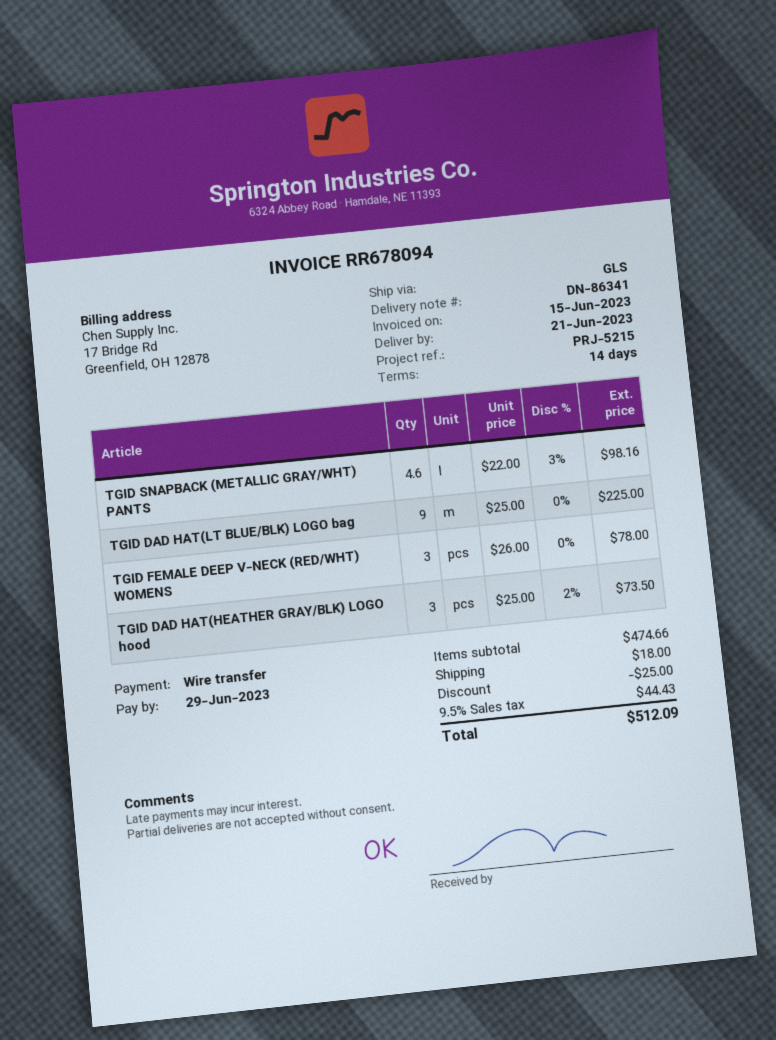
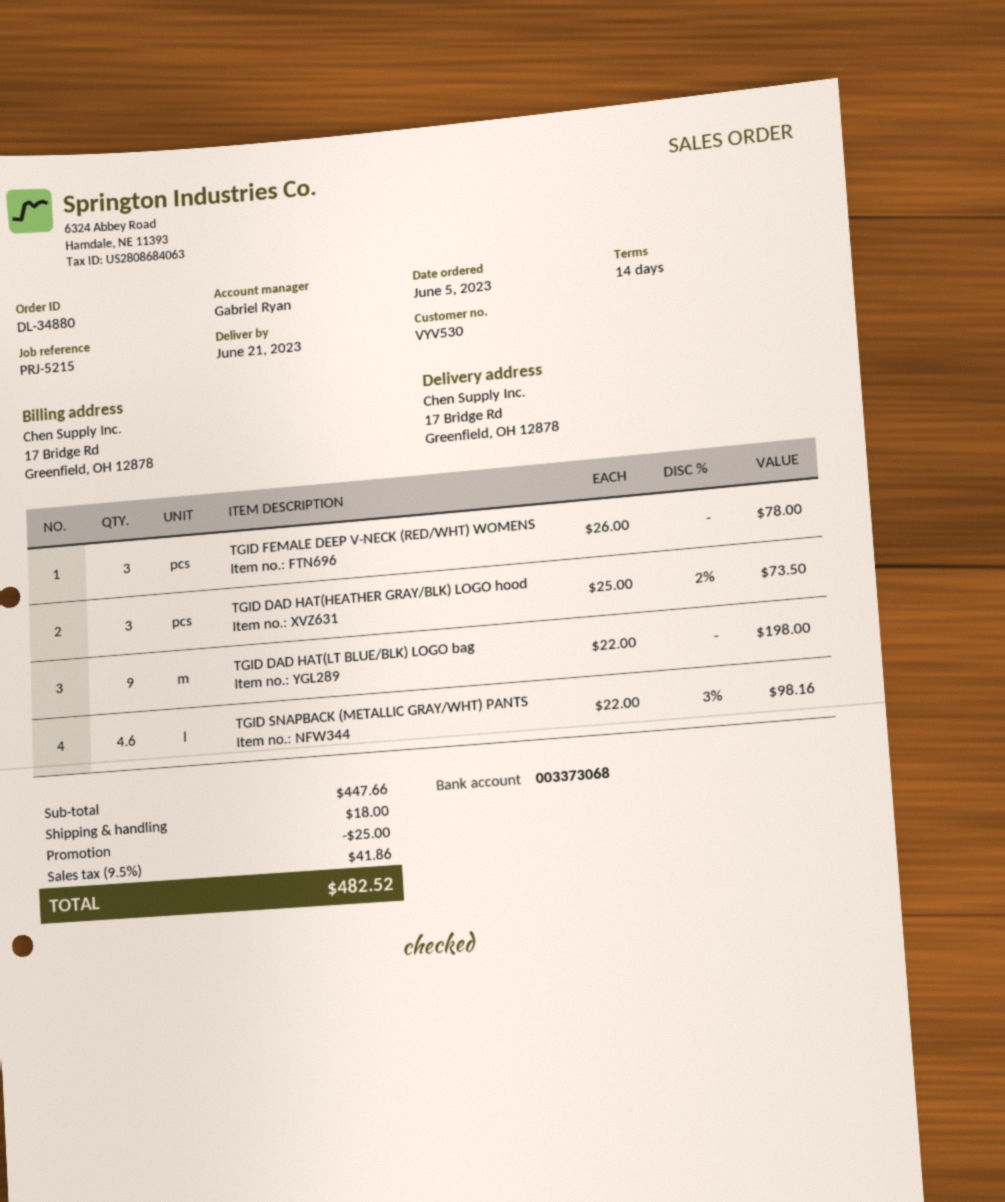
TGID DAD HAT(LT BLUE/BLK) LOGO bag: 9 x 25.00 = 225.00 -> 9 x 22.00 = 198.00
subtotal: 474.66 -> 447.66
tax: 9.5% = 44.43 -> 9.5% = 41.86
total: 512.09 -> 482.52

